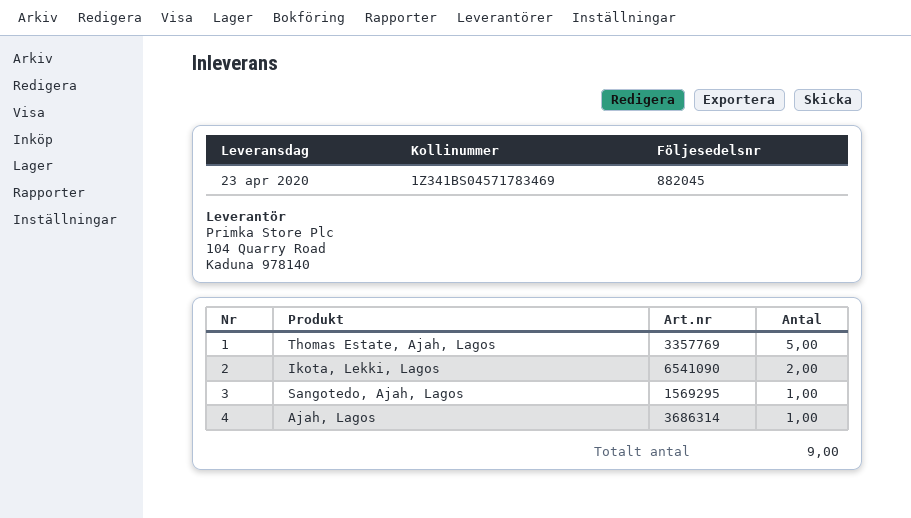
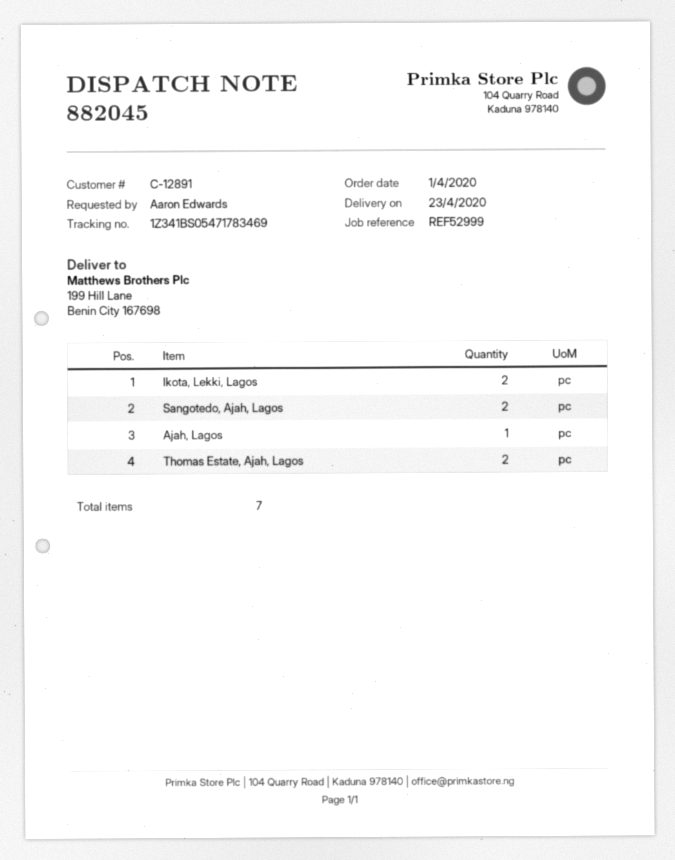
tracking number: 1Z341BS04571783469 -> 1Z341BS05471783469
Thomas Estate, Ajah, Lagos: 5 -> 2
Sangotedo, Ajah, Lagos: 1 -> 2
total quantity: 9 -> 7

